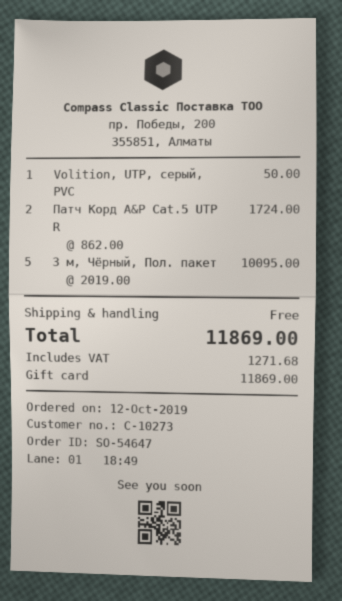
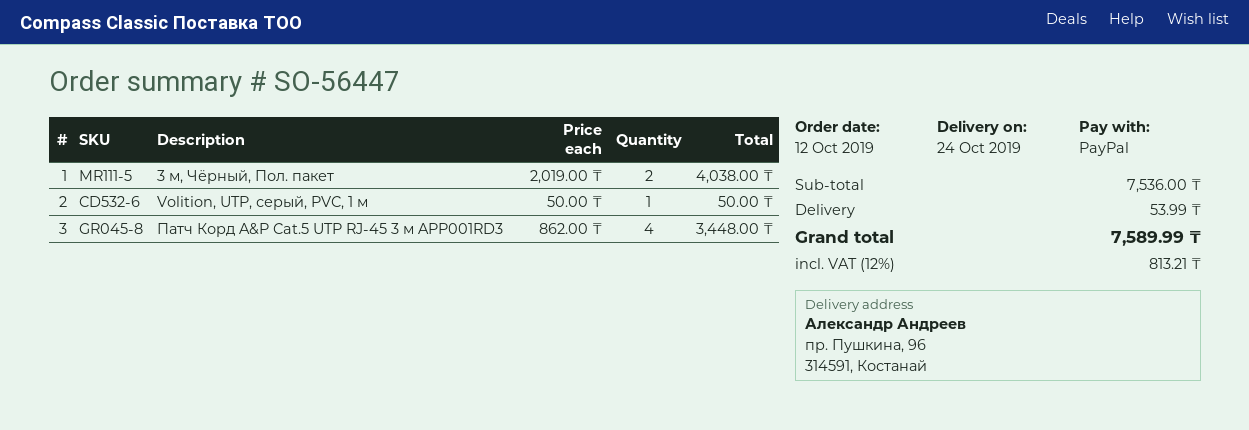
order number: SO-54647 -> SO-56447
payment method: gift card -> PayPal
Патч Корд A&P Cat.5 UTP R: 2 x 862.00 = 1724.00 -> 4 x 862.00 = 3448.00
3 м, Чёрный, Пол. пакет: 5 x 2019.00 = 10095.00 -> 2 x 2019.00 = 4038.00
shipping: 0.00 -> 53.99
tax: 1271.68 -> 813.21
total: 11869.00 -> 7589.99

